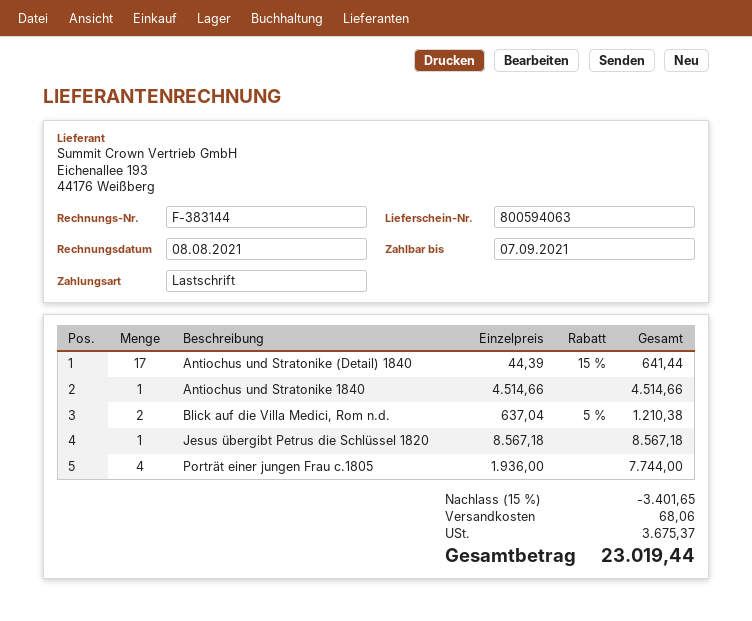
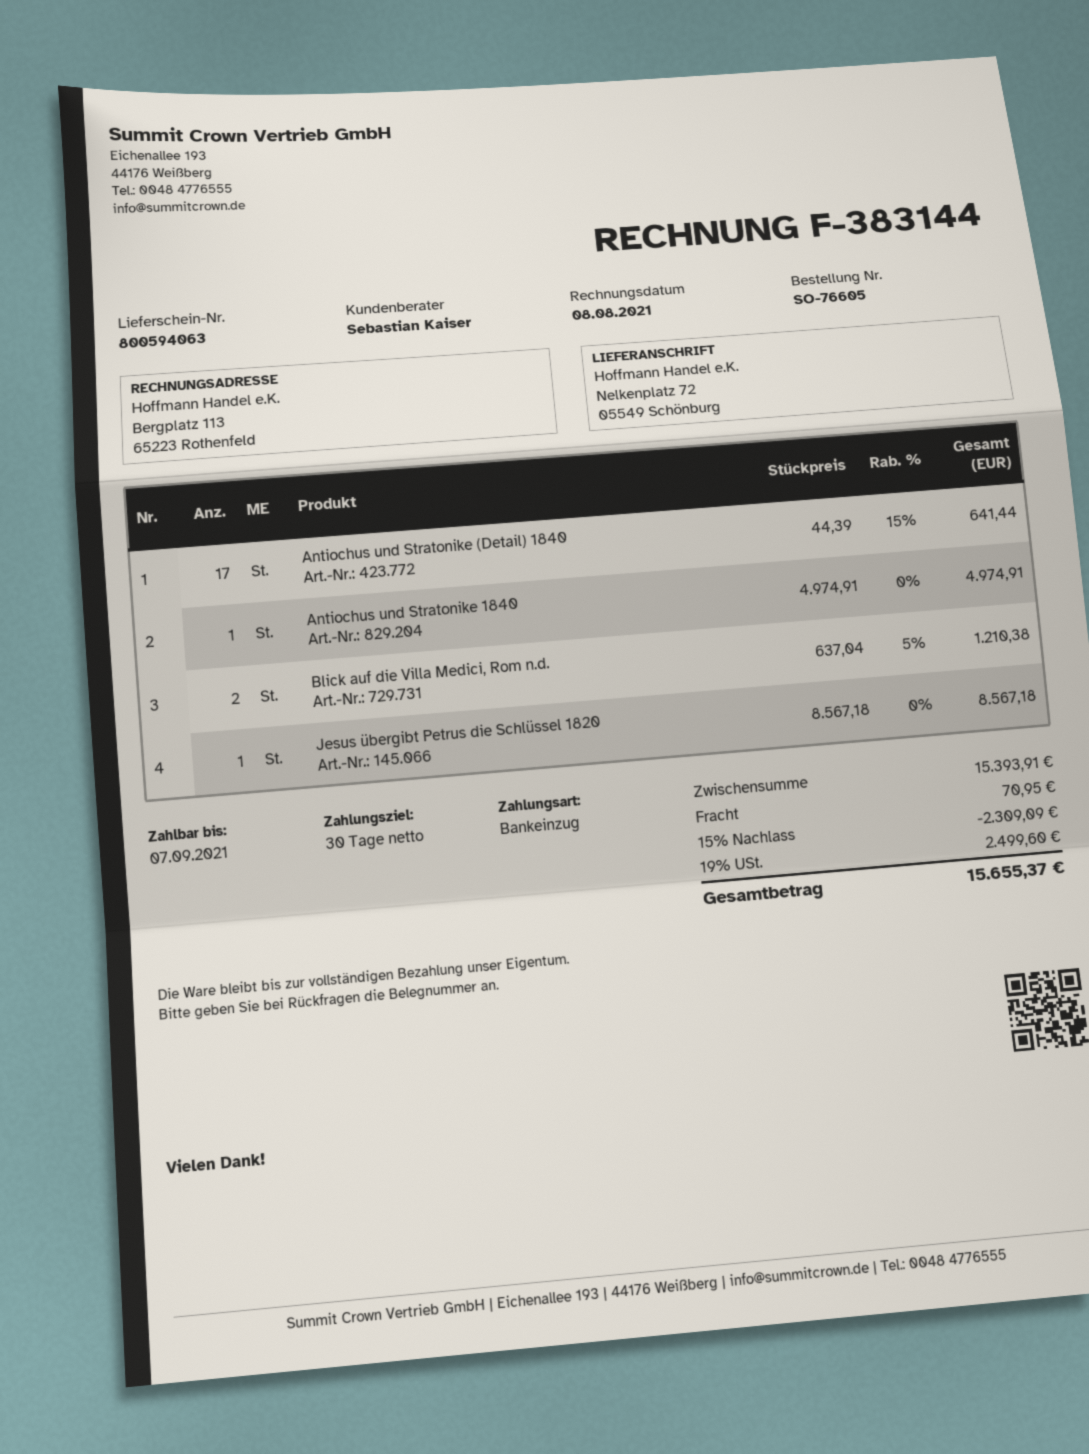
Antiochus und Stratonike 1840: 1 x 4514.66 = 4514.66 -> 1 x 4974.91 = 4974.91
Porträt einer jungen Frau c.1805: 4 x 1936.00 = 7744.00 -> none
discount: 15% = 3401.65 -> 15% = 2309.09
shipping: 68.06 -> 70.95
tax: 3675.37 -> 2499.60
total: 23019.44 -> 15655.37

